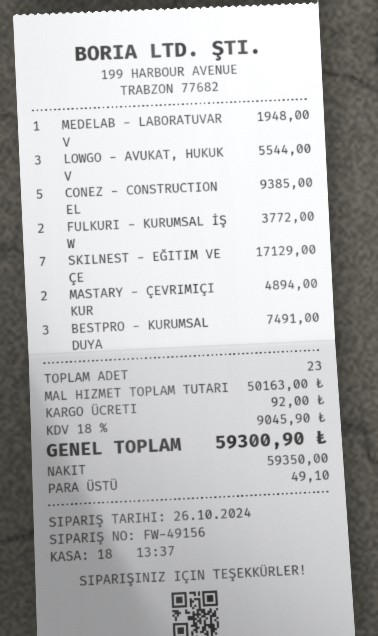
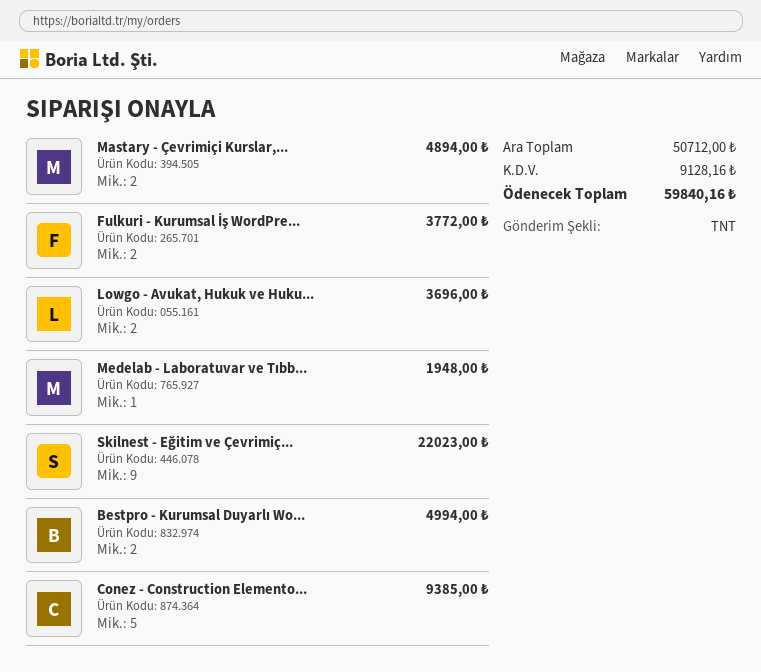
LOWGO - AVUKAT, HUKUK V: 3 for 5544.00 -> 2 for 3696.00
SKILNEST - EĞITIM VE ÇE: 7 for 17129.00 -> 9 for 22023.00
BESTPRO - KURUMSAL DUYA: 3 for 7491.00 -> 2 for 4994.00
subtotal: 50163.00 -> 50712.00
shipping: 92.00 -> none
tax: 9045.90 -> 9128.16
total: 59300.90 -> 59840.16

